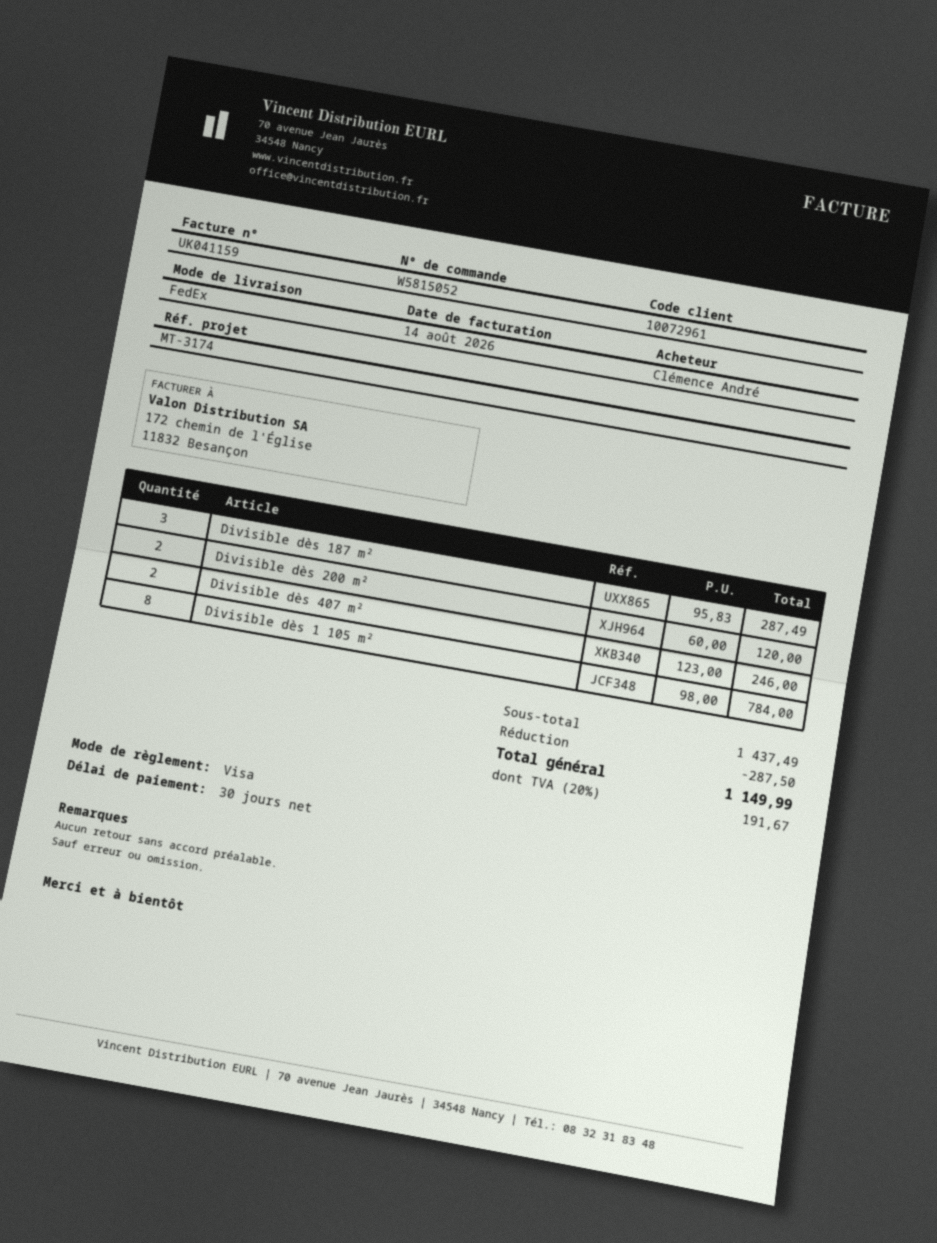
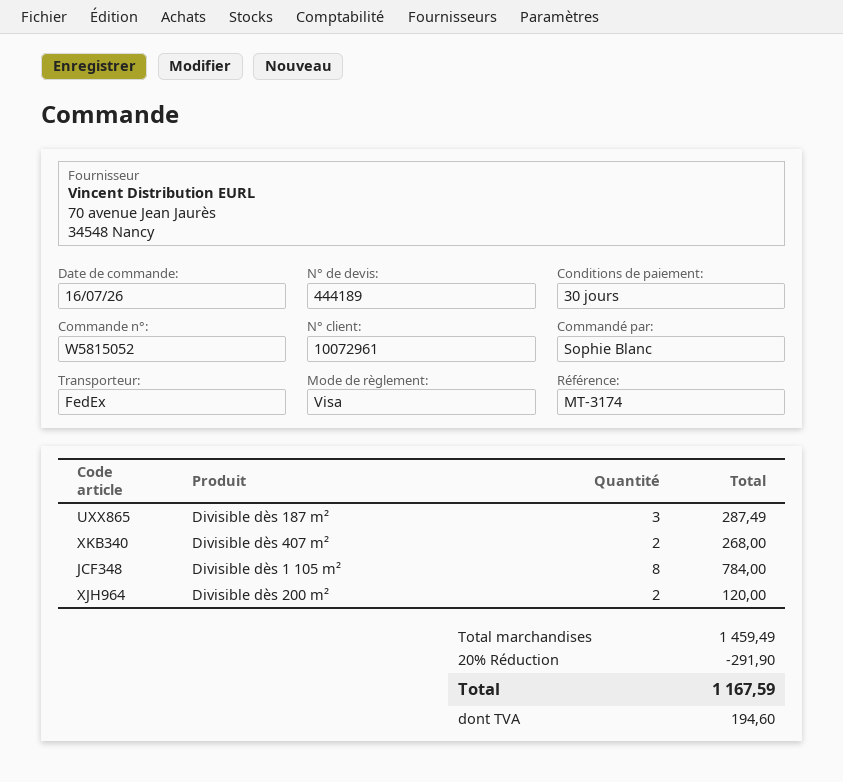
ordered by: Clémence André -> Sophie Blanc
Divisible dès 407 m²: 2 for 246.00 -> 2 for 268.00
subtotal: 1437.49 -> 1459.49
discount: 287.50 -> 291.90
tax: 191.67 -> 194.60
total: 1149.99 -> 1167.59

